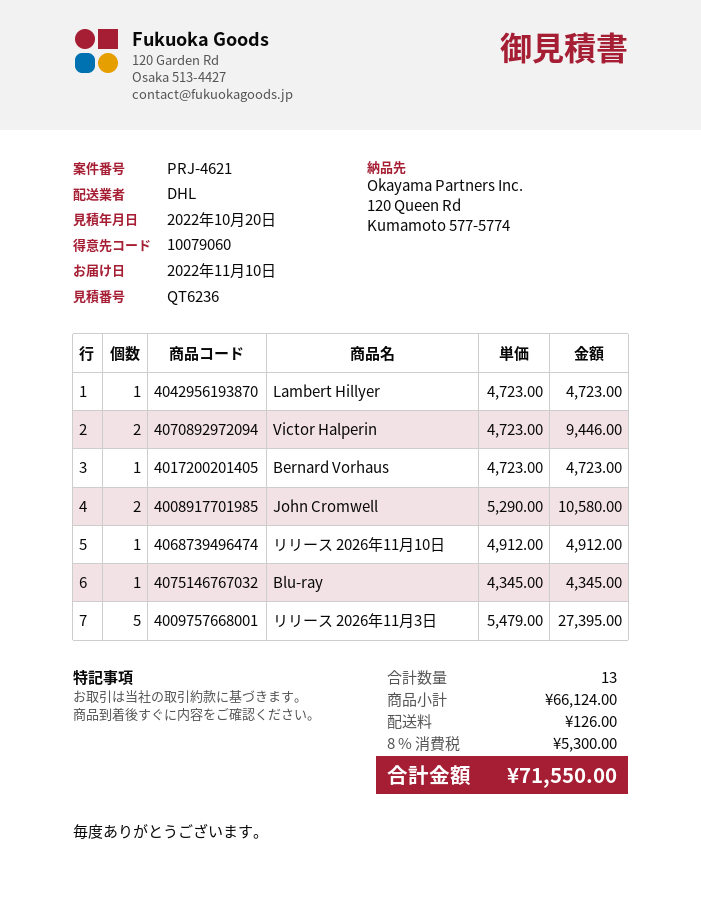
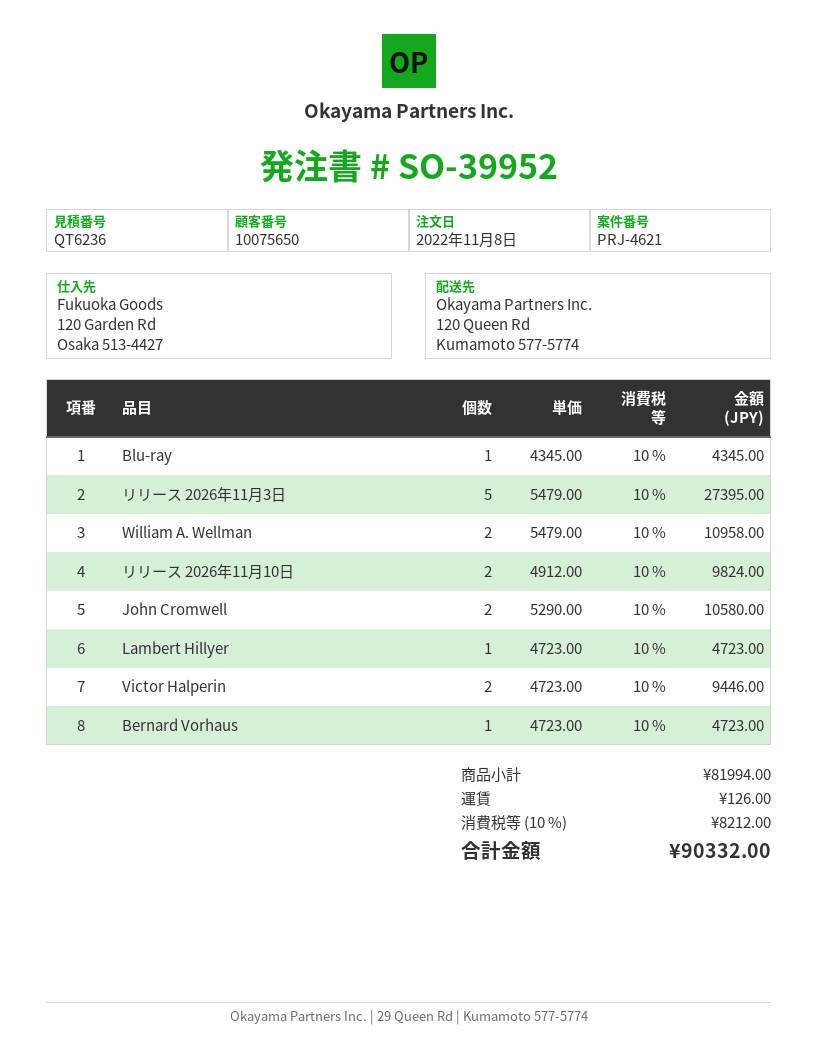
customer number: 10079060 -> 10075650
リリース 2026年11月10日: 1 x 4912.00 = 4912.00 -> 2 x 4912.00 = 9824.00
William A. Wellman: none -> 2 x 5479.00 = 10958.00
subtotal: 66124.00 -> 81994.00
tax: 8% = 5300.00 -> 10% = 8212.00
total: 71550.00 -> 90332.00

